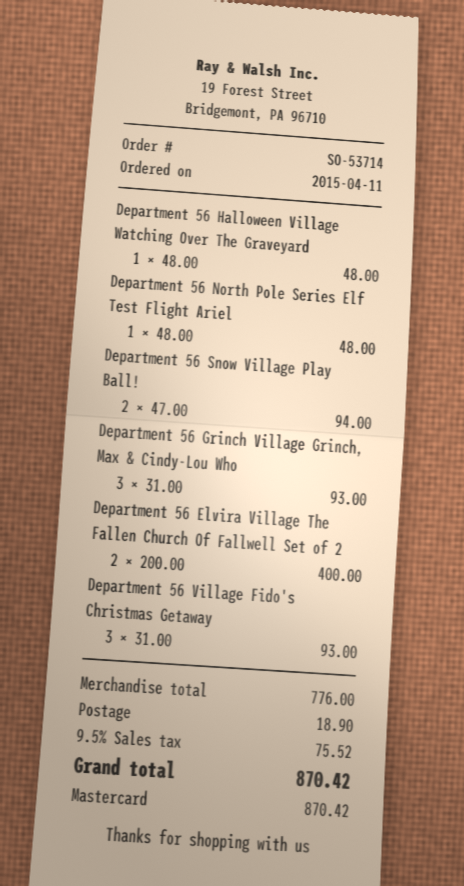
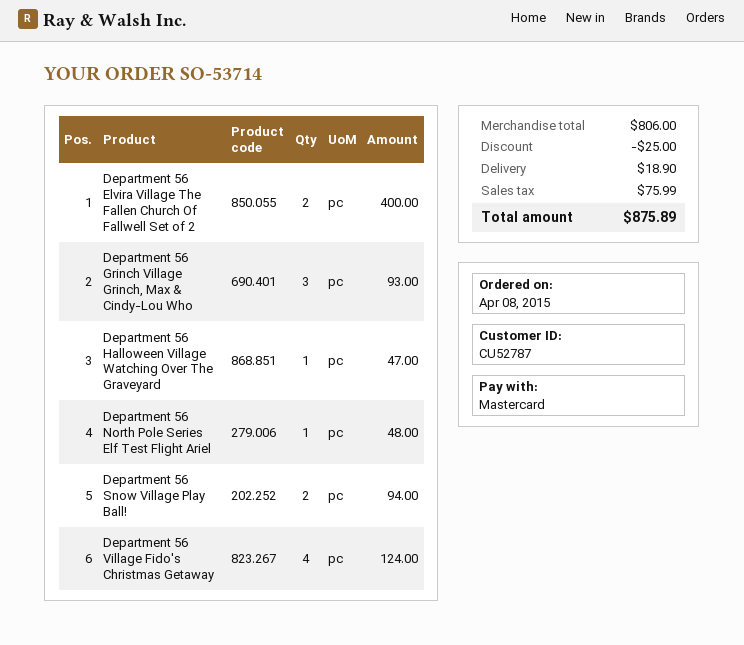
order date: 2015-04-11 -> 2015-04-08
Department 56 Halloween Village Watching Over The Graveyard: 1 for 48.00 -> 1 for 47.00
Department 56 Village Fido's Christmas Getaway: 3 for 93.00 -> 4 for 124.00
subtotal: 776.00 -> 806.00
discount: none -> 25.00
tax: 75.52 -> 75.99
total: 870.42 -> 875.89

